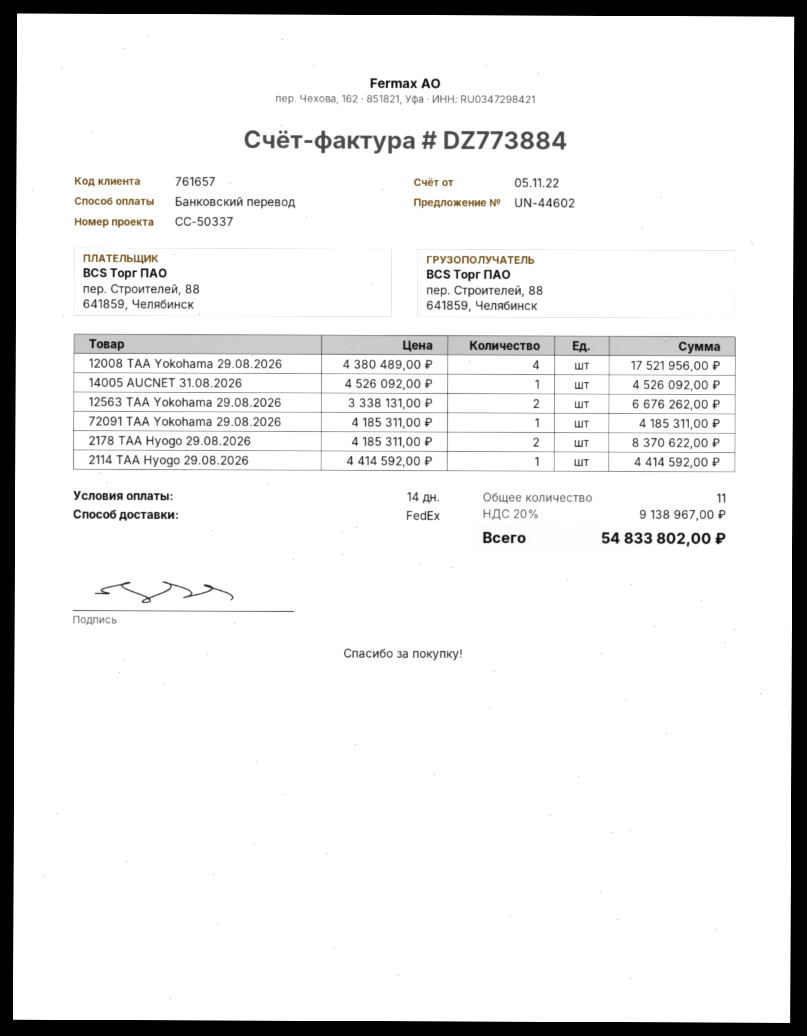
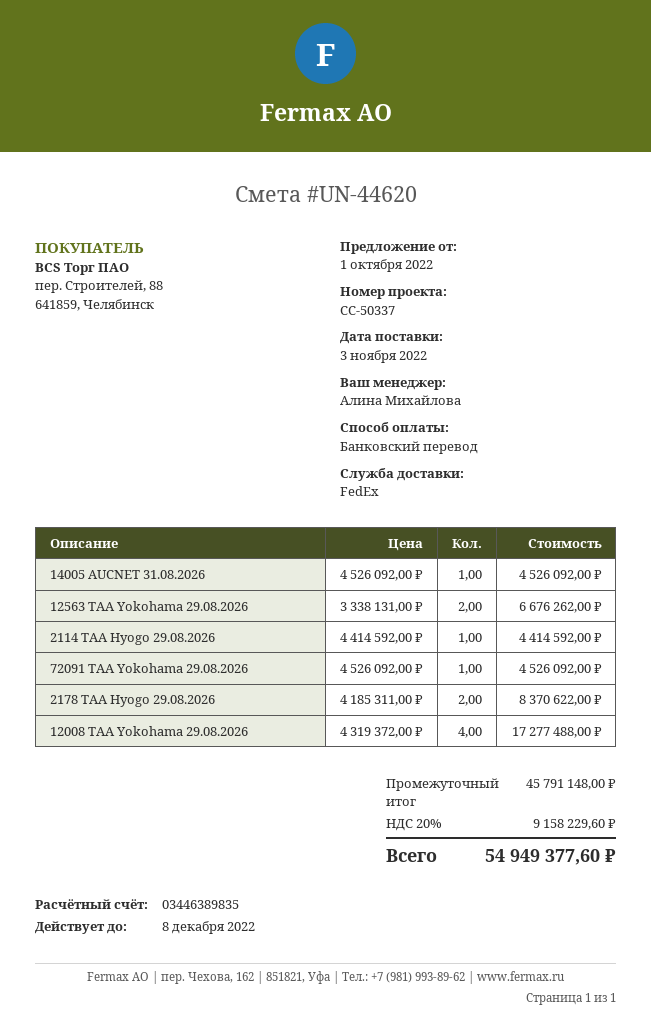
quote number: UN-44602 -> UN-44620
12008 TAA Yokohama 29.08.2026: 4 x 4380489.00 = 17521956.00 -> 4 x 4319372.00 = 17277488.00
72091 TAA Yokohama 29.08.2026: 1 x 4185311.00 = 4185311.00 -> 1 x 4526092.00 = 4526092.00
tax: 20% = 9138967.00 -> 20% = 9158229.60
total: 54833802.00 -> 54949377.60

